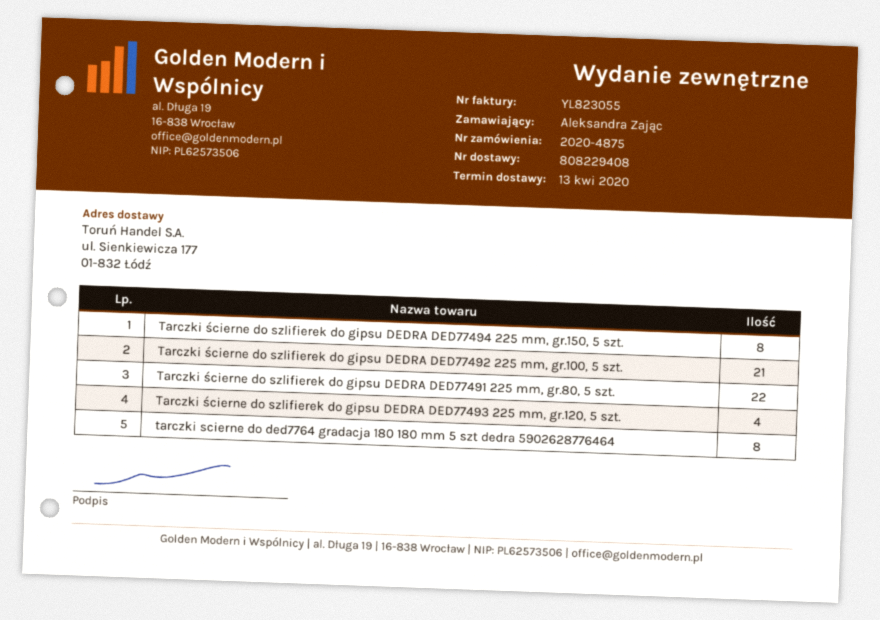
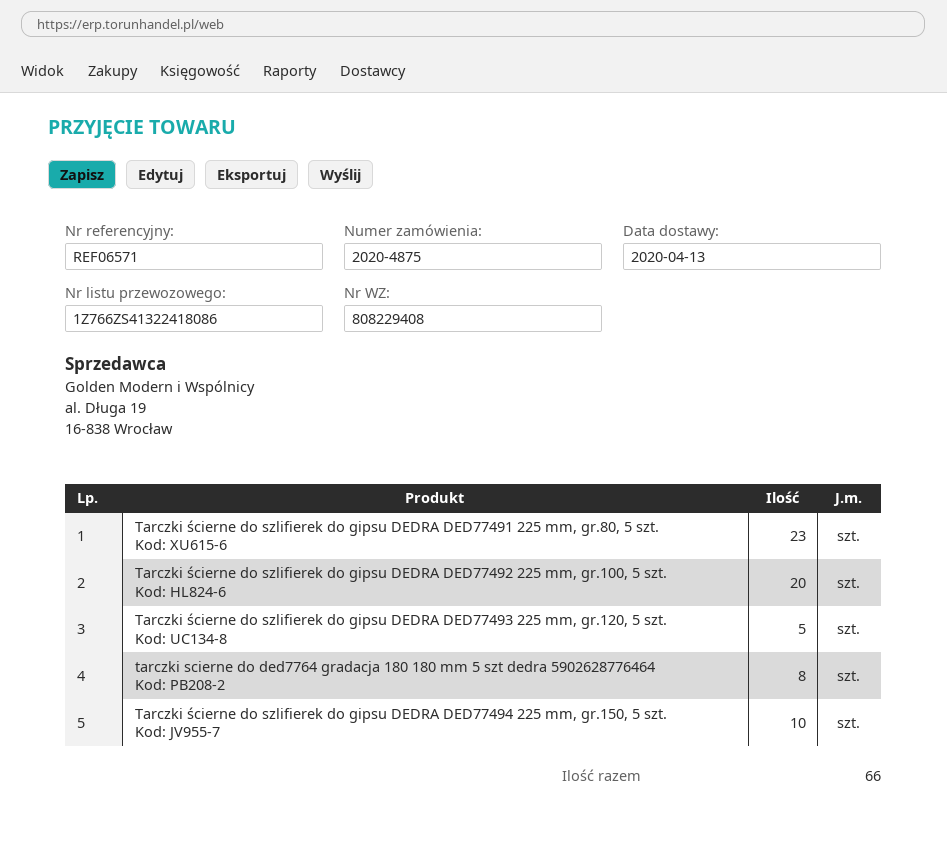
Tarczki ścierne do szlifierek do gipsu DEDRA DED77494 225 mm, gr.150, 5 szt.: 8 -> 10
Tarczki ścierne do szlifierek do gipsu DEDRA DED77492 225 mm, gr.100, 5 szt.: 21 -> 20
Tarczki ścierne do szlifierek do gipsu DEDRA DED77491 225 mm, gr.80, 5 szt.: 22 -> 23
Tarczki ścierne do szlifierek do gipsu DEDRA DED77493 225 mm, gr.120, 5 szt.: 4 -> 5

